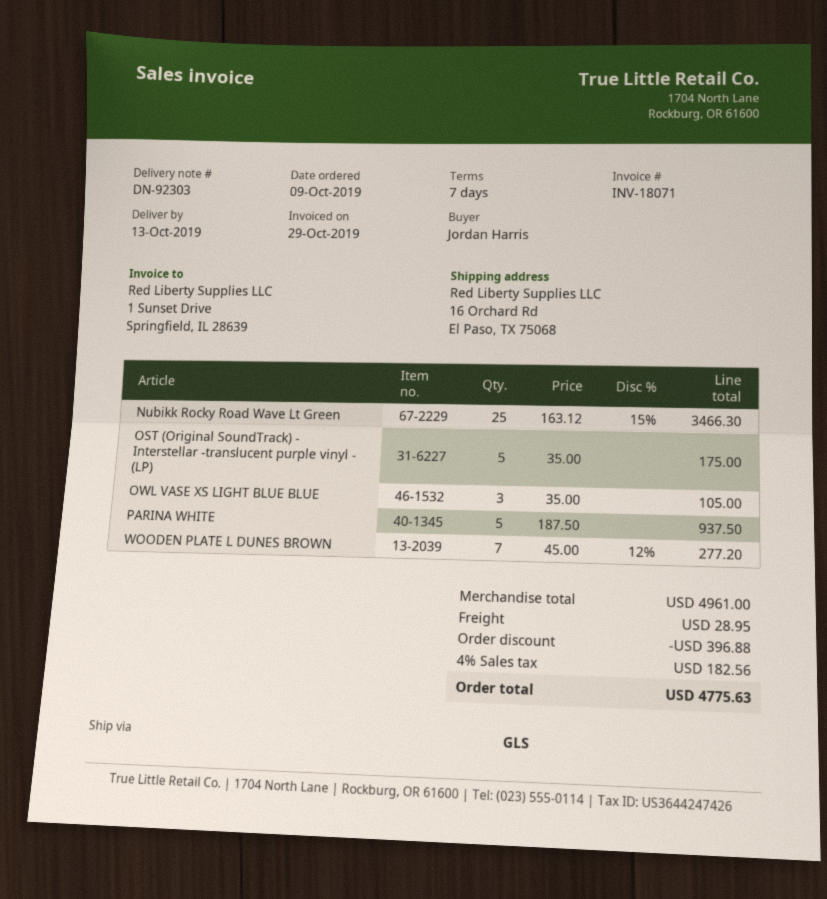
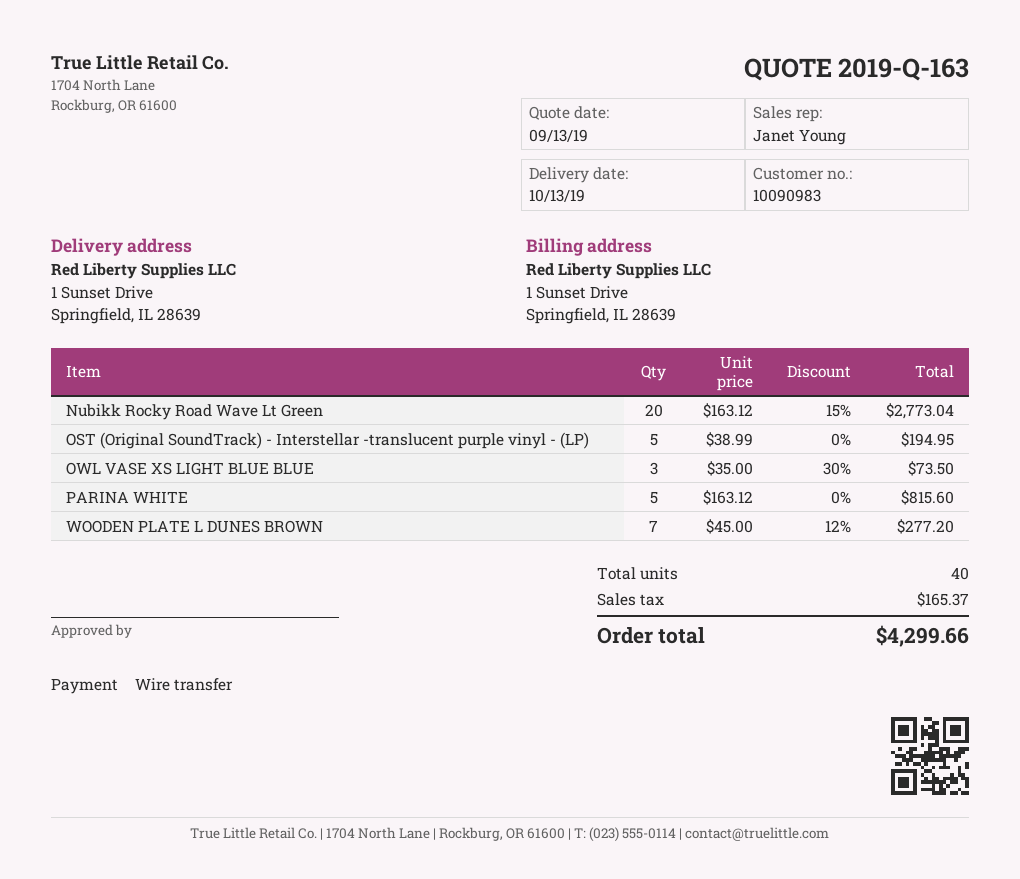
ship to: 16 Orchard Rd, El Paso, TX 75068 -> 1 Sunset Drive, Springfield, IL 28639
Nubikk Rocky Road Wave Lt Green: 25 x 163.12 - 15% = 3466.30 -> 20 x 163.12 - 15% = 2773.04
OST (Original SoundTrack) - Interstellar -translucent purple vinyl - (LP): 5 x 35.00 = 175.00 -> 5 x 38.99 = 194.95
OWL VASE XS LIGHT BLUE BLUE: 3 x 35.00 = 105.00 -> 3 x 35.00 - 30% = 73.50
PARINA WHITE: 5 x 187.50 = 937.50 -> 5 x 163.12 = 815.60
discount: 396.88 -> none
shipping: 28.95 -> none
tax: 182.56 -> 165.37
total: 4775.63 -> 4299.66

